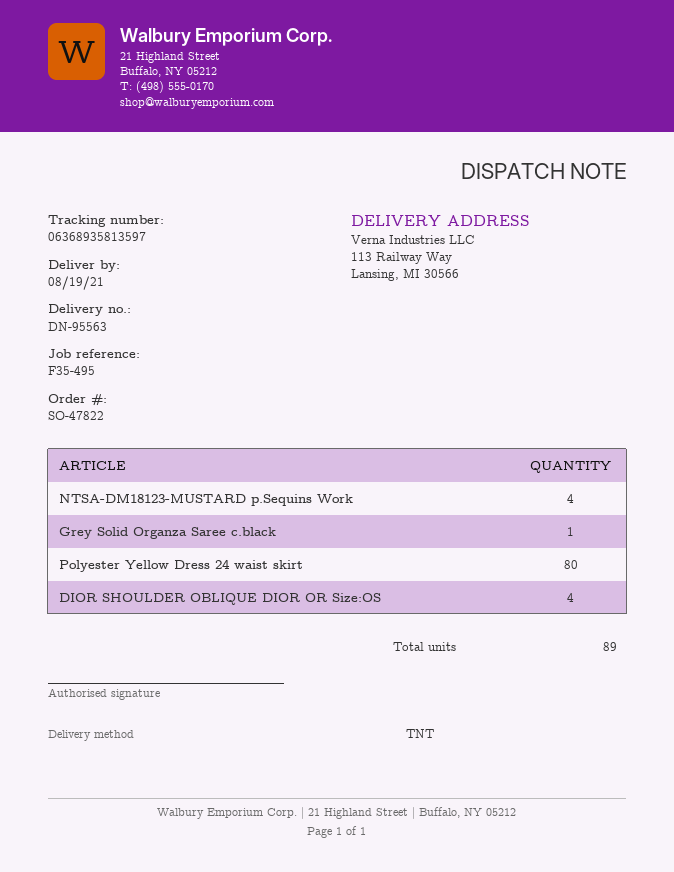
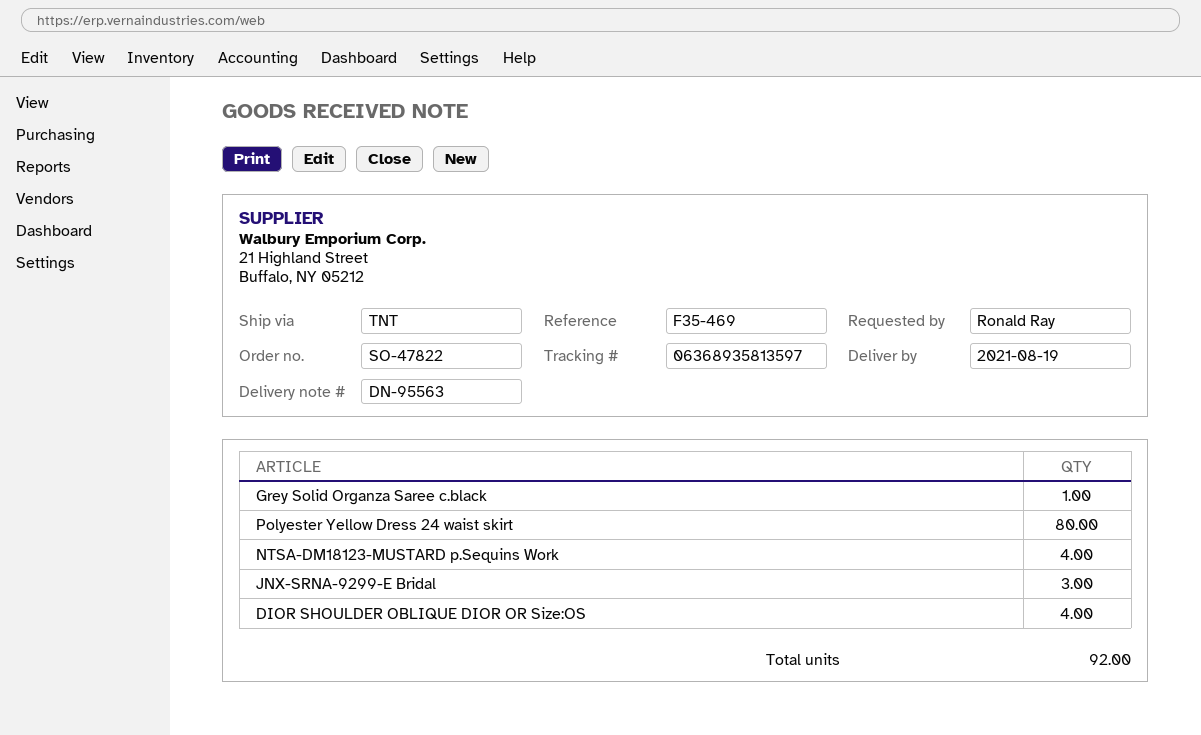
reference: F35-495 -> F35-469
JNX-SRNA-9299-E Bridal: none -> 3
total quantity: 89 -> 92

